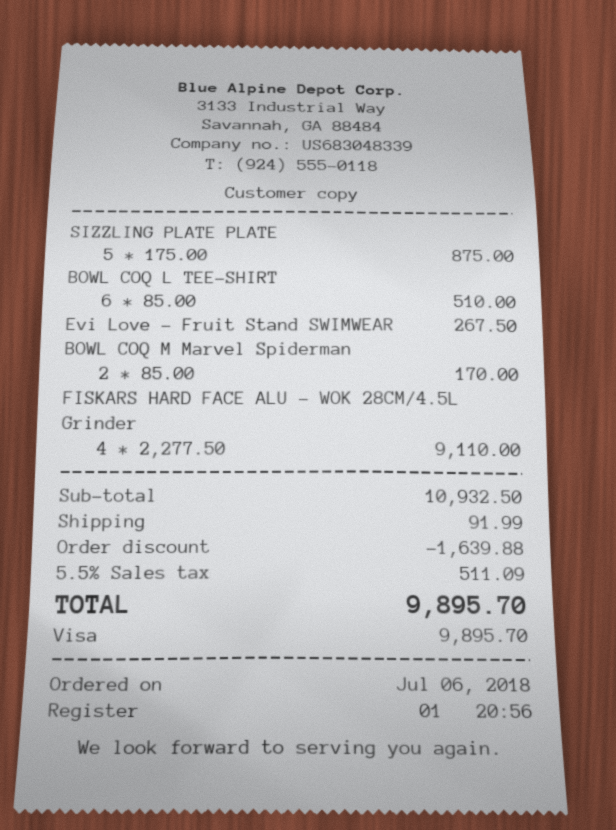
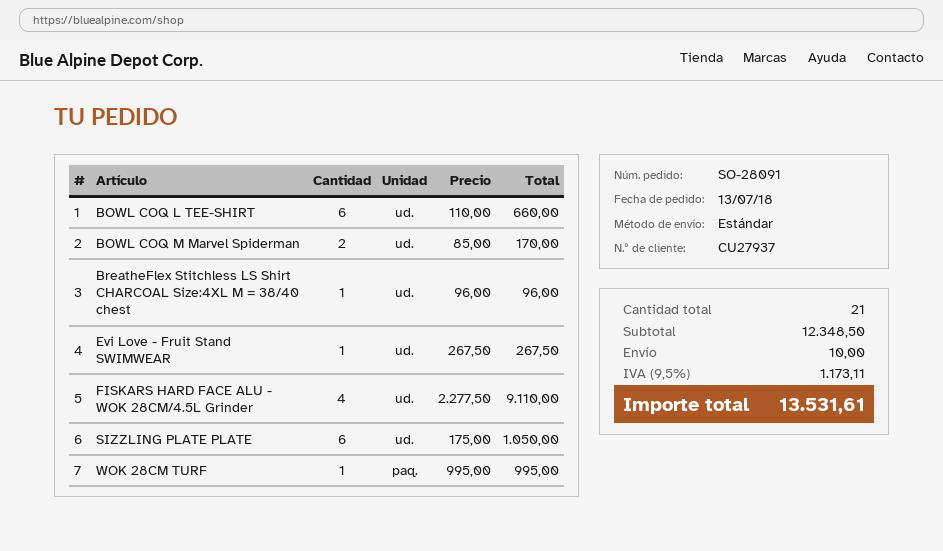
order date: 2018-07-06 -> 2018-07-13
SIZZLING PLATE PLATE: 5 x 175.00 = 875.00 -> 6 x 175.00 = 1050.00
BOWL COQ L TEE-SHIRT: 6 x 85.00 = 510.00 -> 6 x 110.00 = 660.00
BreatheFlex Stitchless LS Shirt CHARCOAL Size:4XL M = 38/40 chest: none -> 1 x 96.00 = 96.00
WOK 28CM TURF: none -> 1 x 995.00 = 995.00
subtotal: 10932.50 -> 12348.50
discount: 1639.88 -> none
shipping: 91.99 -> 10.00
tax: 5.5% = 511.09 -> 9.5% = 1173.11
total: 9895.70 -> 13531.61

